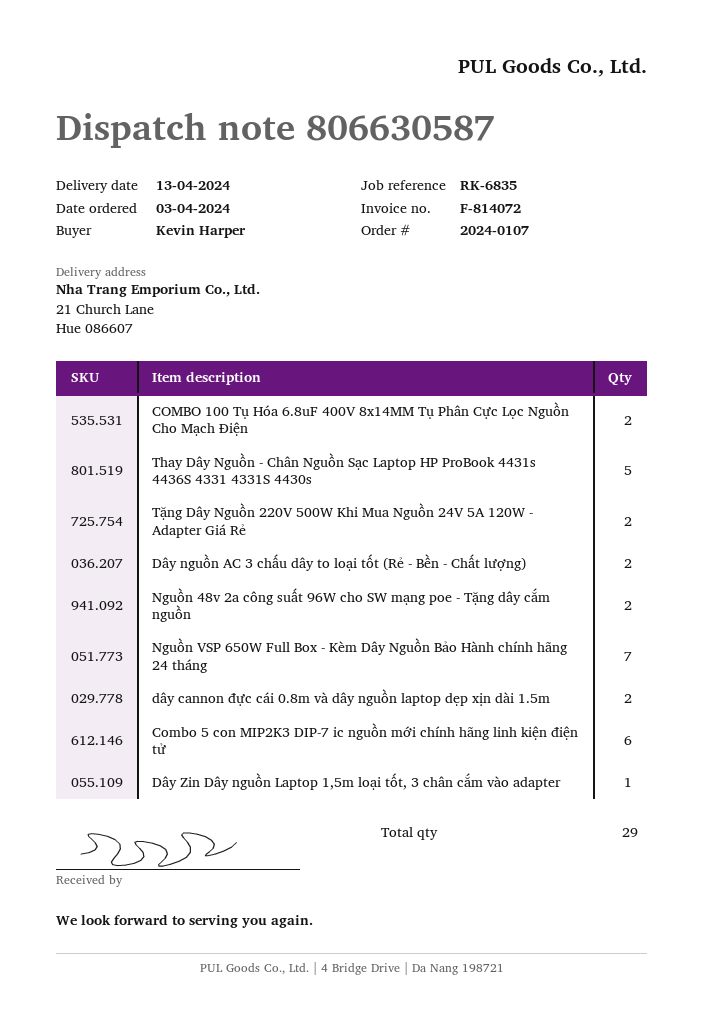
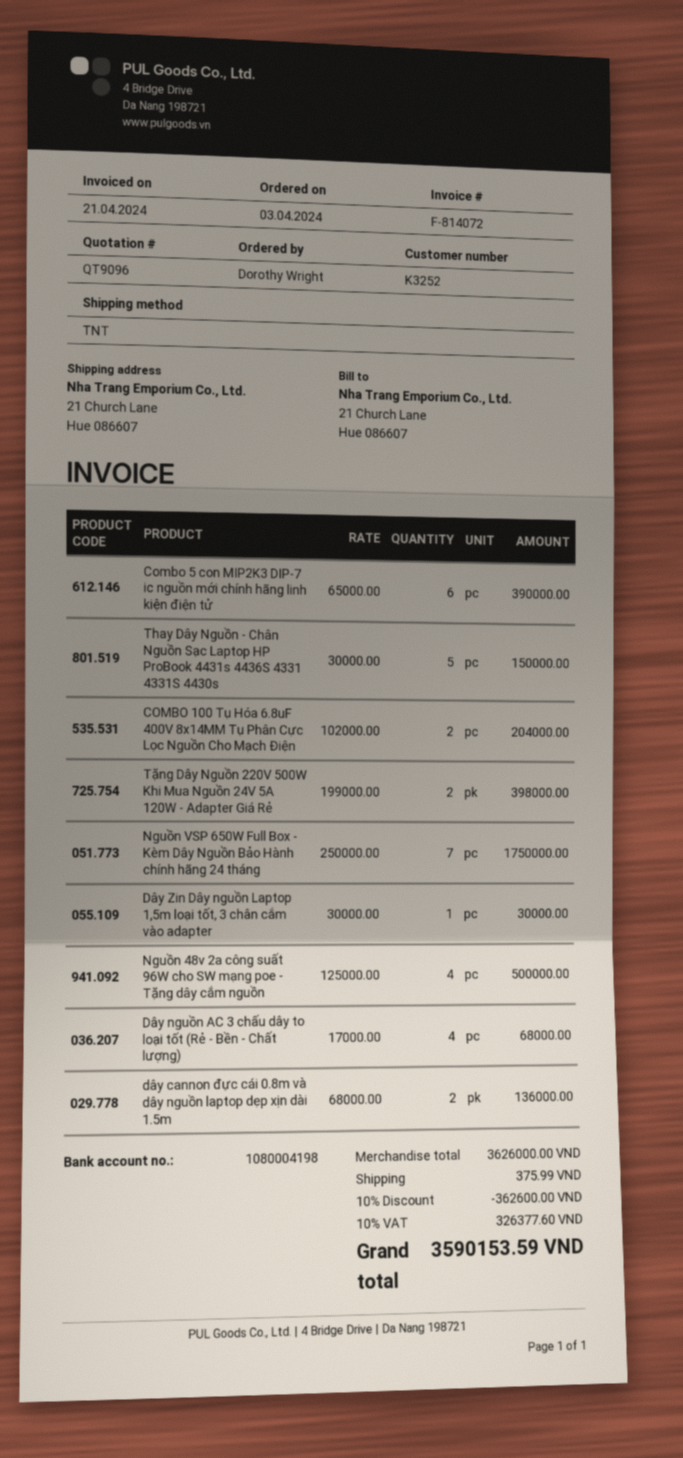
ordered by: Kevin Harper -> Dorothy Wright
Dây nguồn AC 3 chấu dây to loại tốt (Rẻ - Bền - Chất lượng): 2 -> 4
Nguồn 48v 2a công suất 96W cho SW mạng poe - Tặng dây cắm nguồn: 2 -> 4

